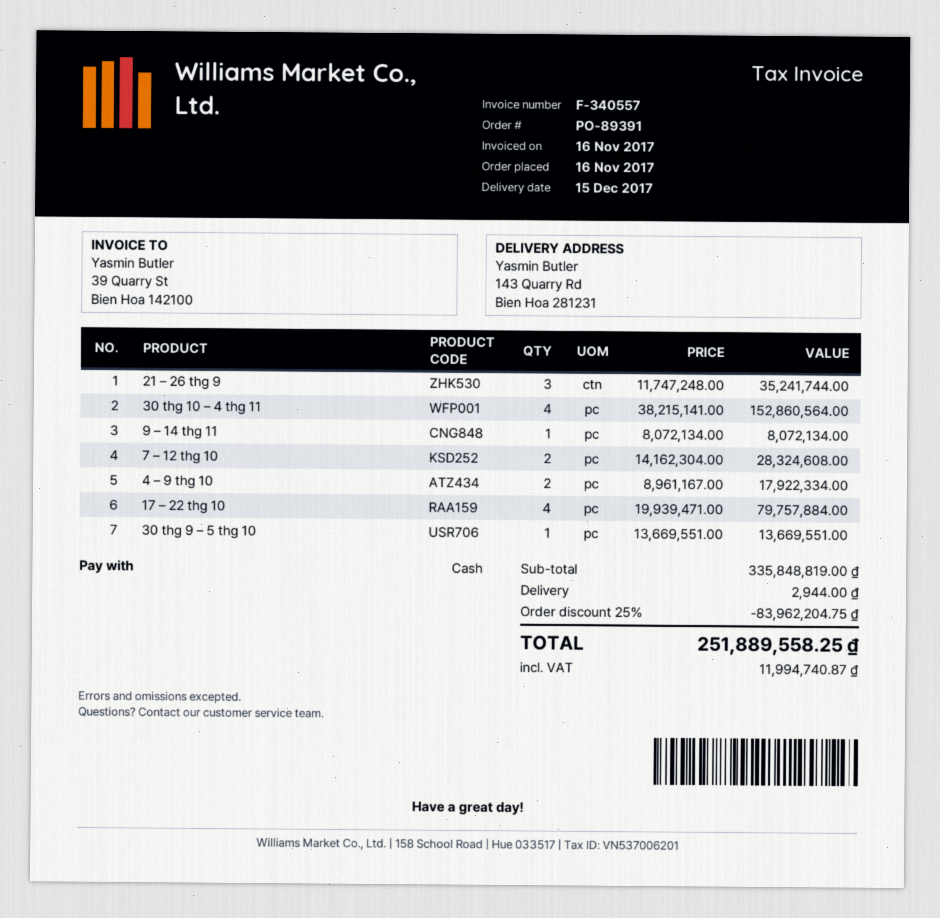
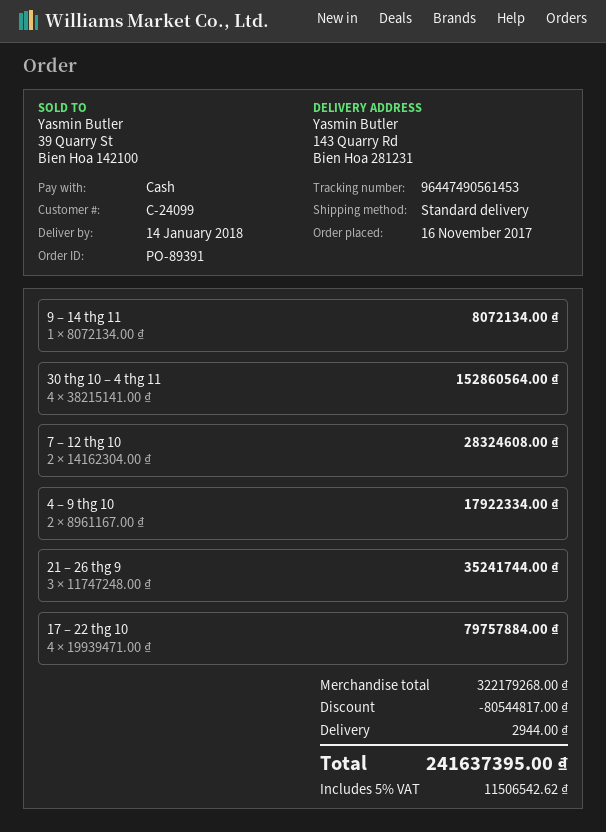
delivery date: 2017-12-15 -> 2018-01-14
30 thg 9 – 5 thg 10: 1 x 13669551.00 = 13669551.00 -> none
subtotal: 335848819.00 -> 322179268.00
discount: 83962204.75 -> 80544817.00
tax: 11994740.87 -> 11506542.62
total: 251889558.25 -> 241637395.00

